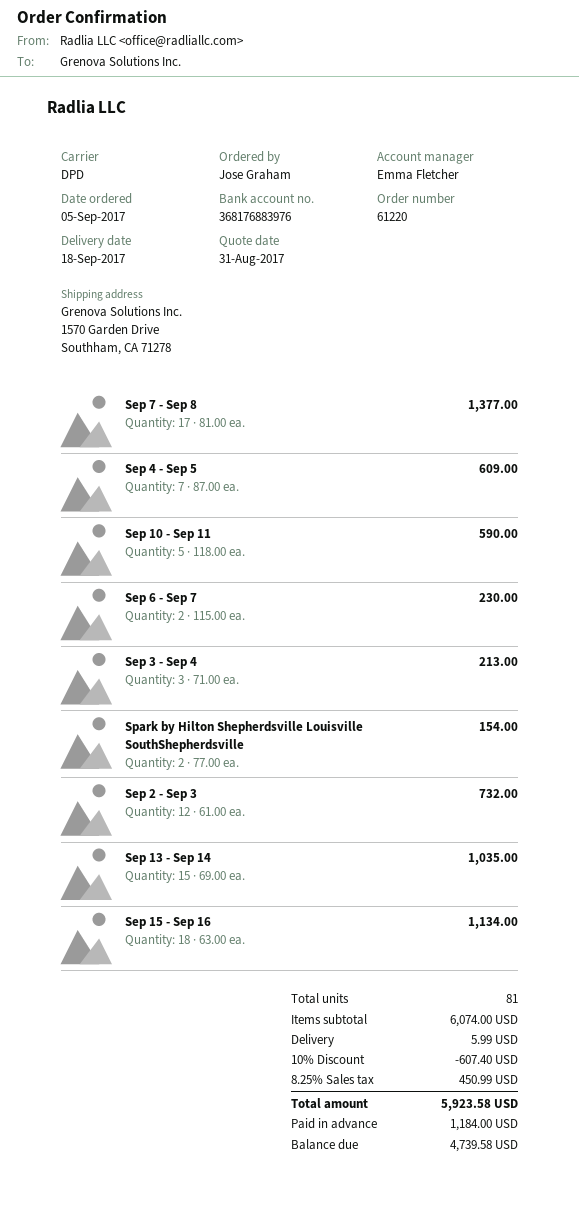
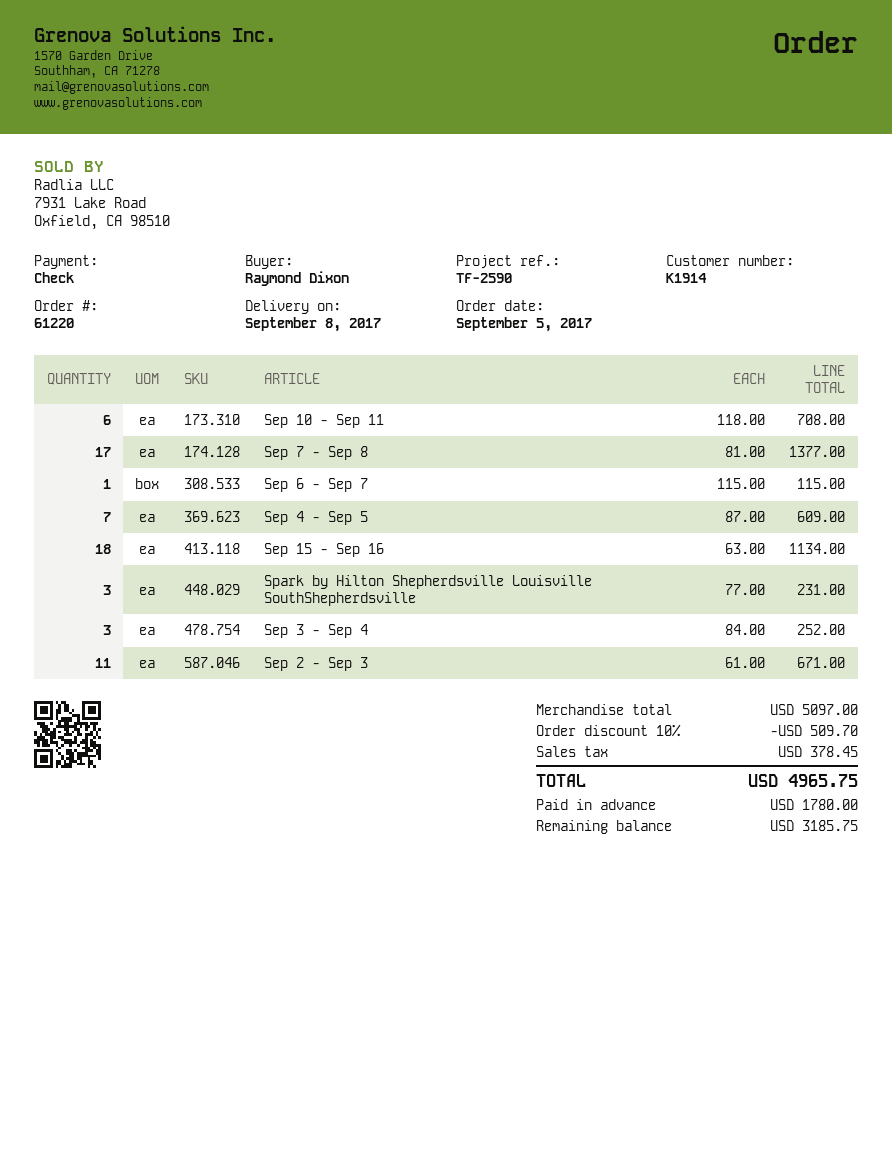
delivery date: 2017-09-18 -> 2017-09-08
ordered by: Jose Graham -> Raymond Dixon
Sep 10 - Sep 11: 5 x 118.00 = 590.00 -> 6 x 118.00 = 708.00
Sep 6 - Sep 7: 2 x 115.00 = 230.00 -> 1 x 115.00 = 115.00
Sep 3 - Sep 4: 3 x 71.00 = 213.00 -> 3 x 84.00 = 252.00
Spark by Hilton Shepherdsville Louisville SouthShepherdsville: 2 x 77.00 = 154.00 -> 3 x 77.00 = 231.00
Sep 2 - Sep 3: 12 x 61.00 = 732.00 -> 11 x 61.00 = 671.00
Sep 13 - Sep 14: 15 x 69.00 = 1035.00 -> none
subtotal: 6074.00 -> 5097.00
discount: 10% = 607.40 -> 10% = 509.70
shipping: 5.99 -> none
tax: 450.99 -> 378.45
total: 5923.58 -> 4965.75
deposit: 1184.00 -> 1780.00
balance: 4739.58 -> 3185.75

